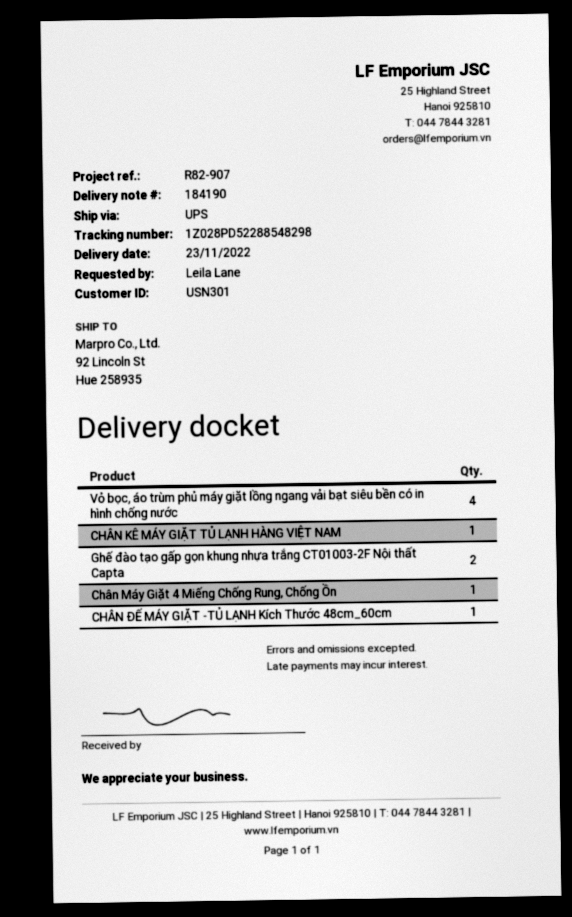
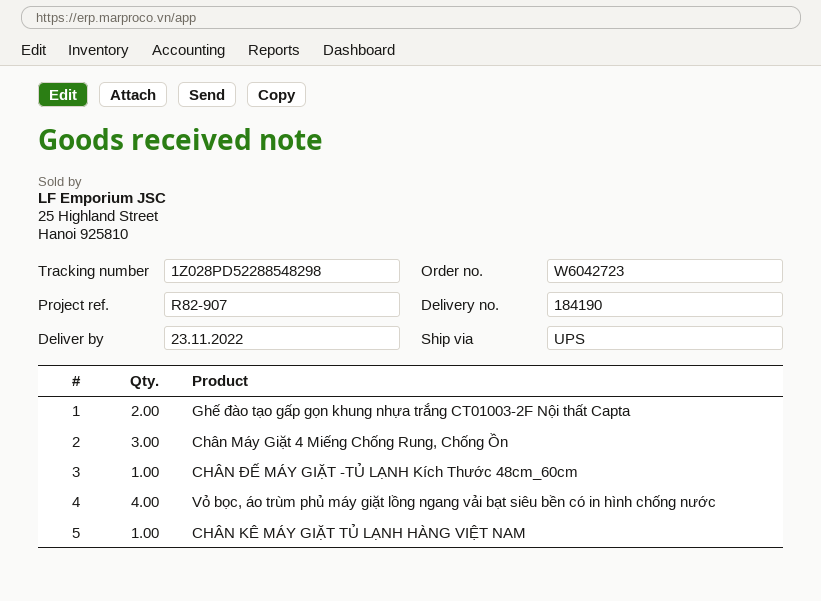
Chân Máy Giặt 4 Miếng Chống Rung, Chống Ồn: 1 -> 3

